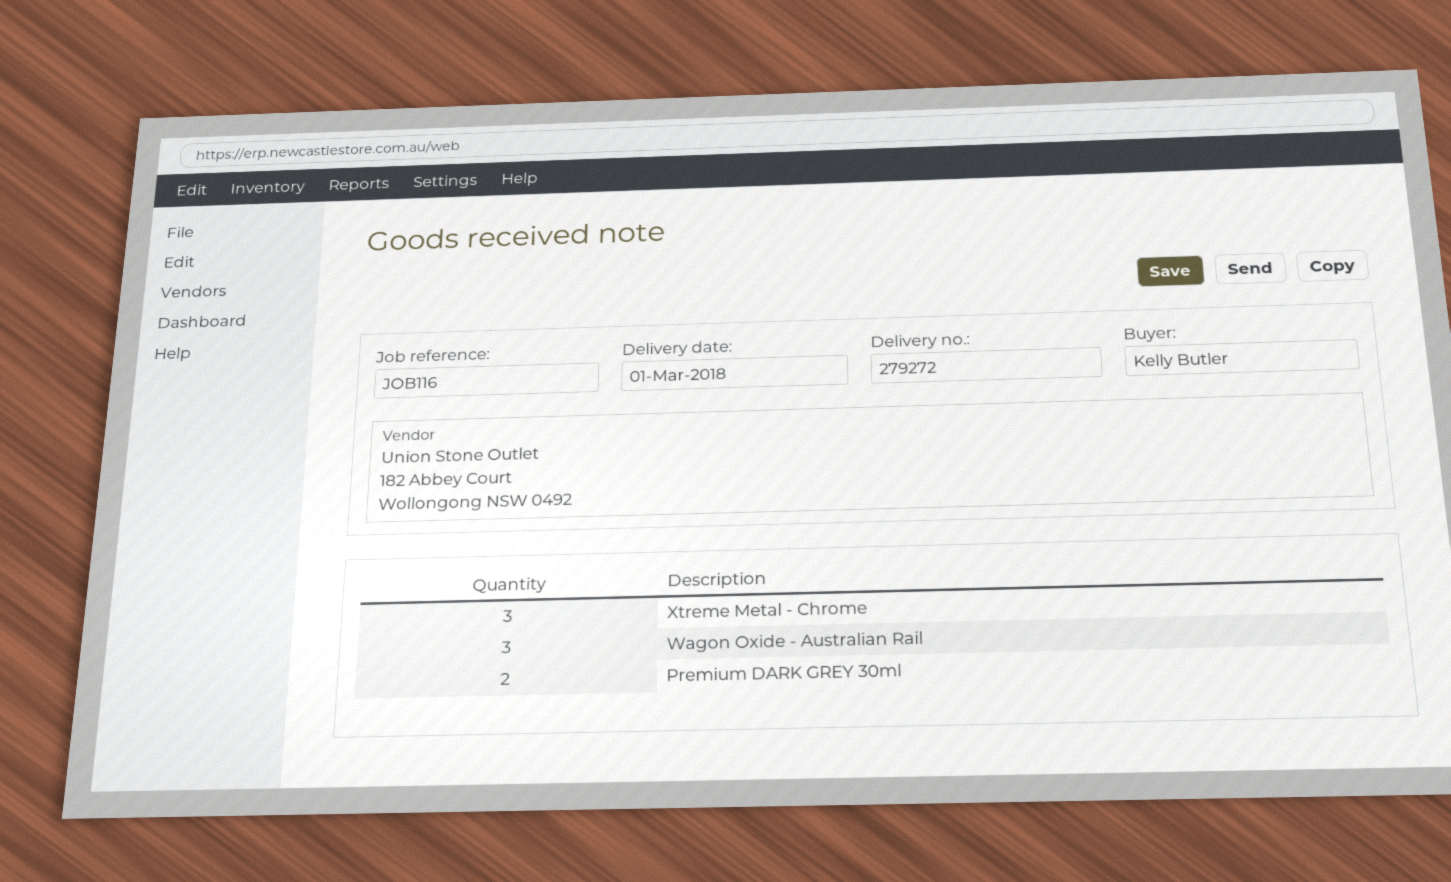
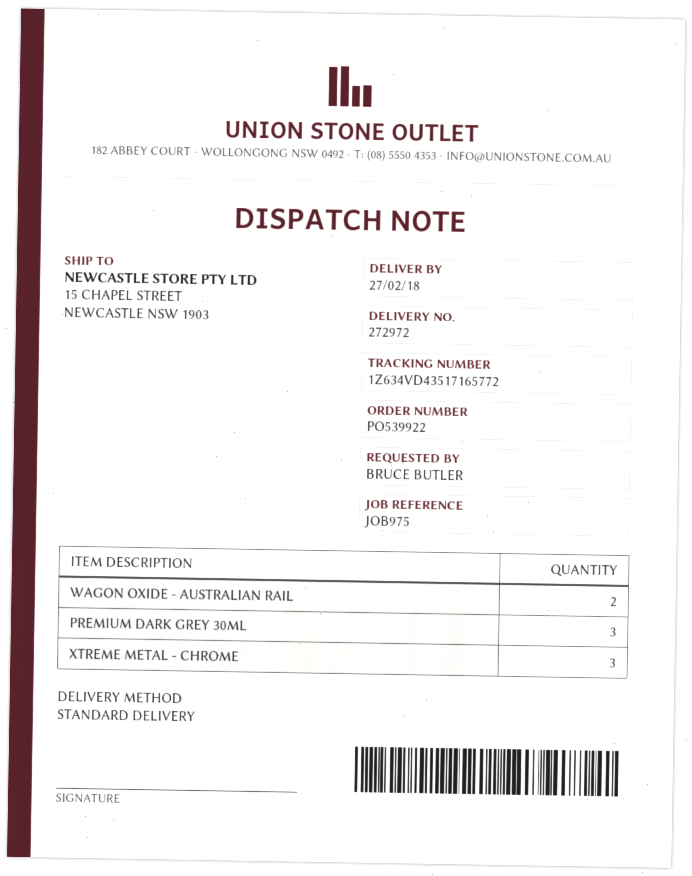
delivery note number: 279272 -> 272972
delivery date: 2018-03-01 -> 2018-02-27
reference: JOB116 -> JOB975
ordered by: Kelly Butler -> BRUCE BUTLER
Wagon Oxide - Australian Rail: 3 -> 2
Premium DARK GREY 30ml: 2 -> 3

